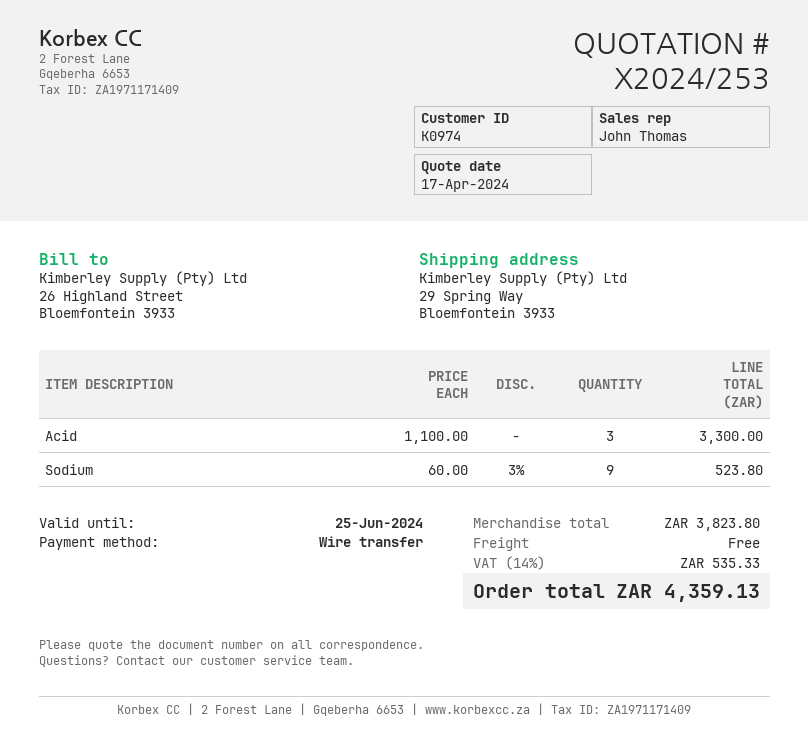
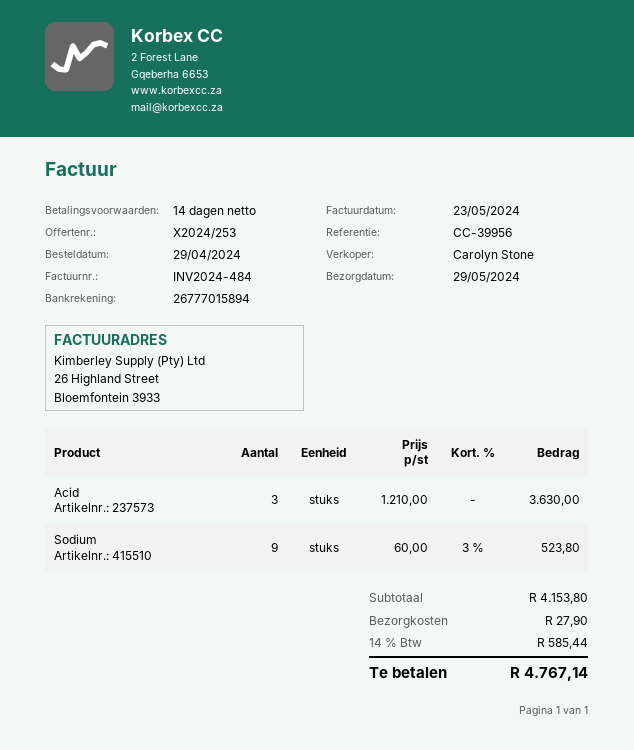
sales rep: John Thomas -> Carolyn Stone
Acid: 3 x 1100.00 = 3300.00 -> 3 x 1210.00 = 3630.00
subtotal: 3823.80 -> 4153.80
shipping: 0.00 -> 27.90
tax: 14% = 535.33 -> 14% = 585.44
total: 4359.13 -> 4767.14

